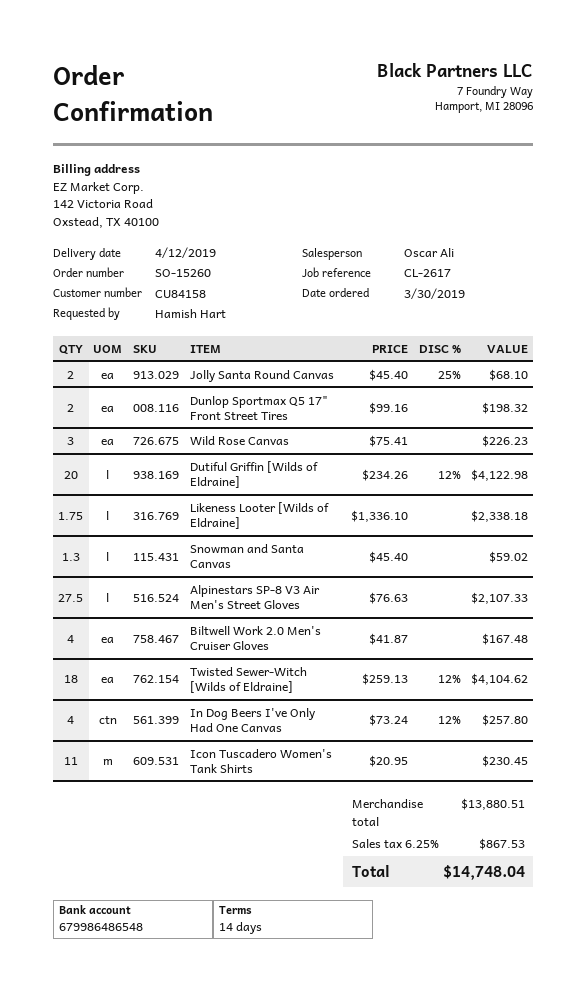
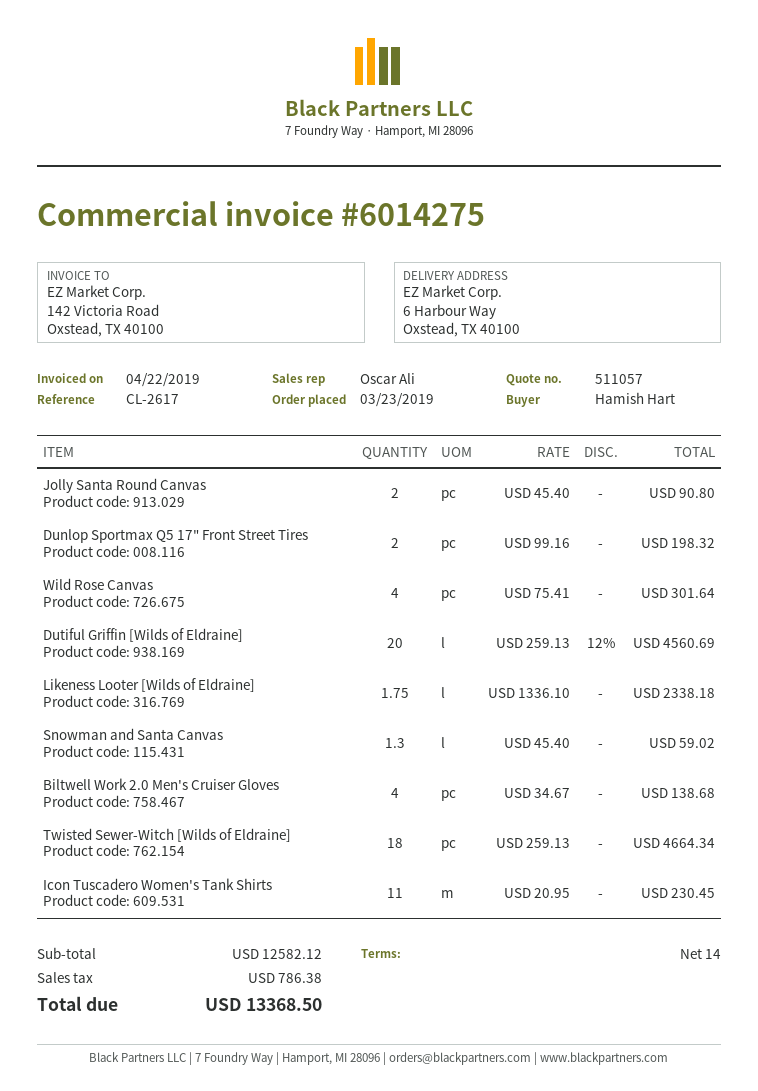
order date: 2019-03-30 -> 2019-03-23
Jolly Santa Round Canvas: 2 x 45.40 - 25% = 68.10 -> 2 x 45.40 = 90.80
Wild Rose Canvas: 3 x 75.41 = 226.23 -> 4 x 75.41 = 301.64
Dutiful Griffin [Wilds of Eldraine]: 20 x 234.26 - 12% = 4122.98 -> 20 x 259.13 - 12% = 4560.69
Alpinestars SP-8 V3 Air Men's Street Gloves: 27.5 x 76.63 = 2107.33 -> none
Biltwell Work 2.0 Men's Cruiser Gloves: 4 x 41.87 = 167.48 -> 4 x 34.67 = 138.68
Twisted Sewer-Witch [Wilds of Eldraine]: 18 x 259.13 - 12% = 4104.62 -> 18 x 259.13 = 4664.34
In Dog Beers I've Only Had One Canvas: 4 x 73.24 - 12% = 257.80 -> none
subtotal: 13880.51 -> 12582.12
tax: 867.53 -> 786.38
total: 14748.04 -> 13368.50

